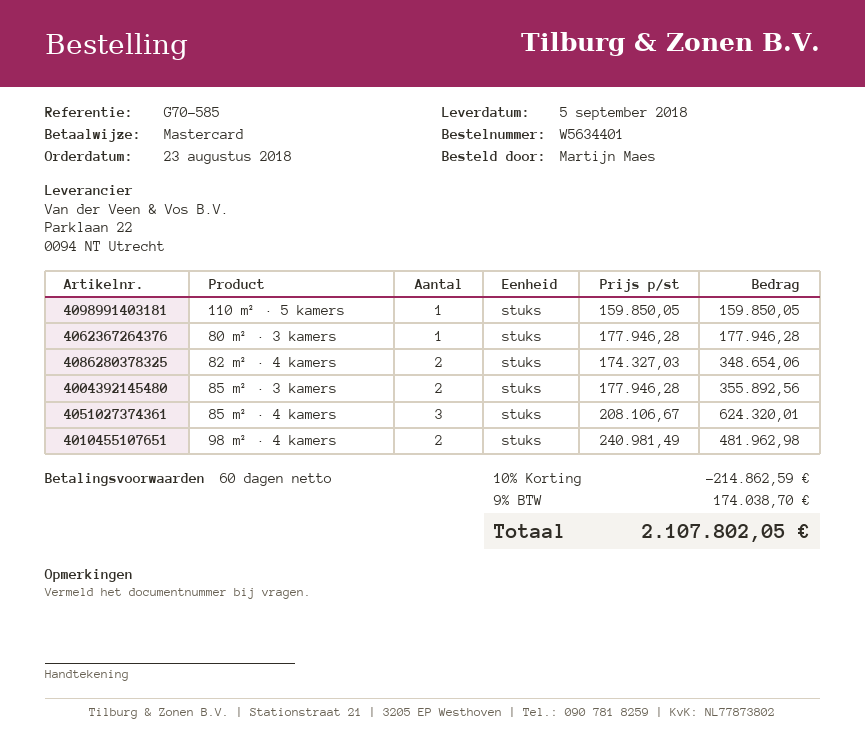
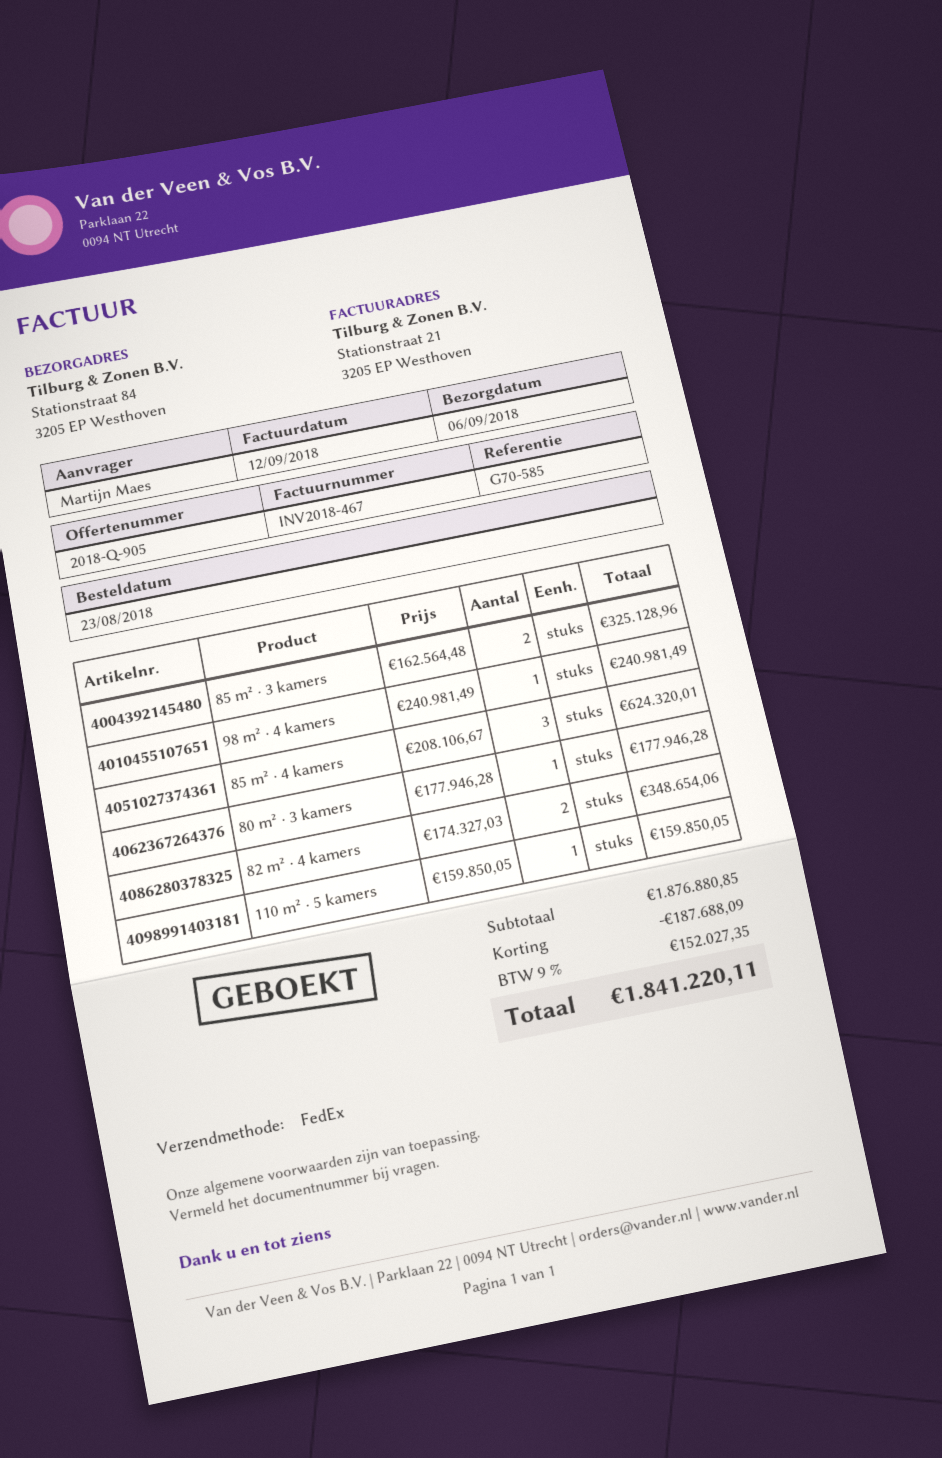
delivery date: 2018-09-05 -> 2018-09-06
85 m² · 3 kamers: 2 x 177946.28 = 355892.56 -> 2 x 162564.48 = 325128.96
98 m² · 4 kamers: 2 x 240981.49 = 481962.98 -> 1 x 240981.49 = 240981.49
discount: 214862.59 -> 187688.09
tax: 9% = 174038.70 -> 9% = 152027.35
total: 2107802.05 -> 1841220.11

